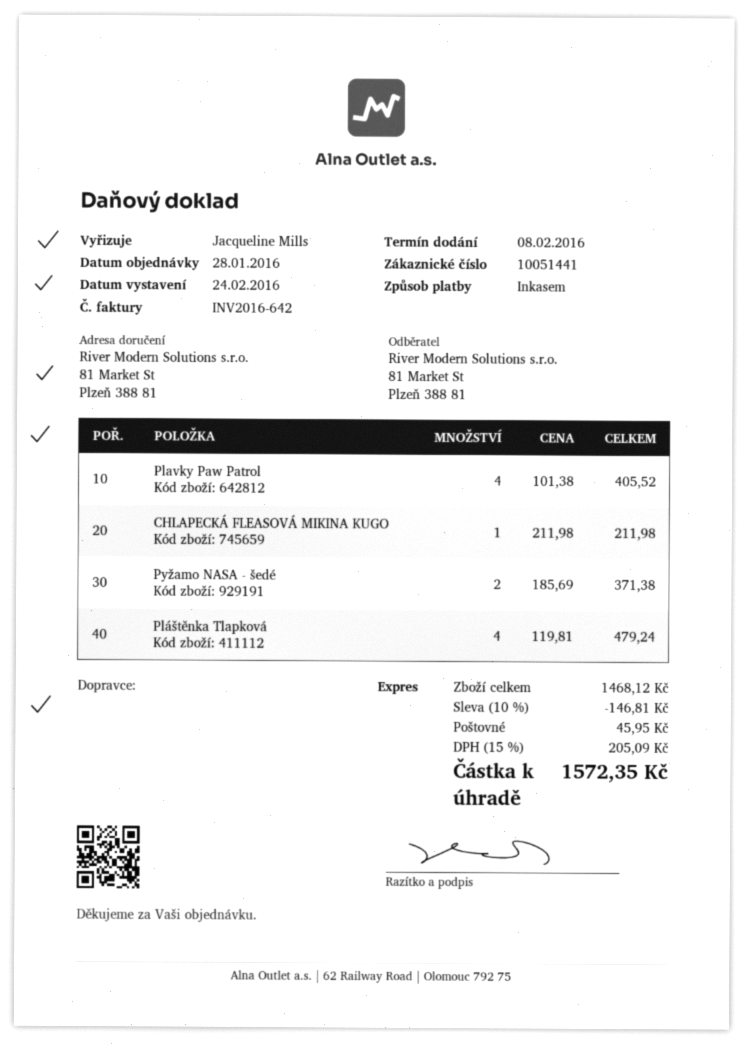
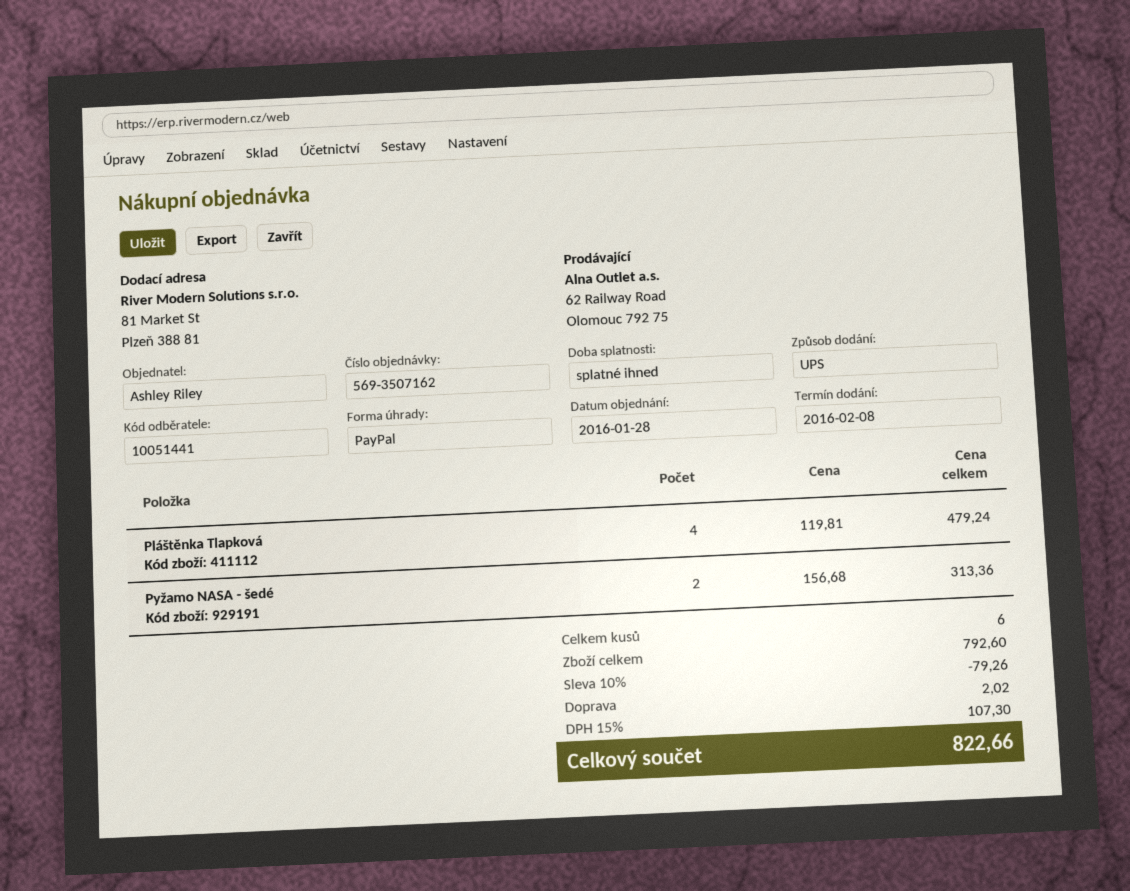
payment method: direct debit -> PayPal
shipping method: express -> UPS
Plavky Paw Patrol: 4 x 101.38 = 405.52 -> none
CHLAPECKÁ FLEASOVÁ MIKINA KUGO: 1 x 211.98 = 211.98 -> none
Pyžamo NASA - šedé: 2 x 185.69 = 371.38 -> 2 x 156.68 = 313.36
subtotal: 1468.12 -> 792.60
discount: 10% = 146.81 -> 10% = 79.26
shipping: 45.95 -> 2.02
tax: 15% = 205.09 -> 15% = 107.30
total: 1572.35 -> 822.66

